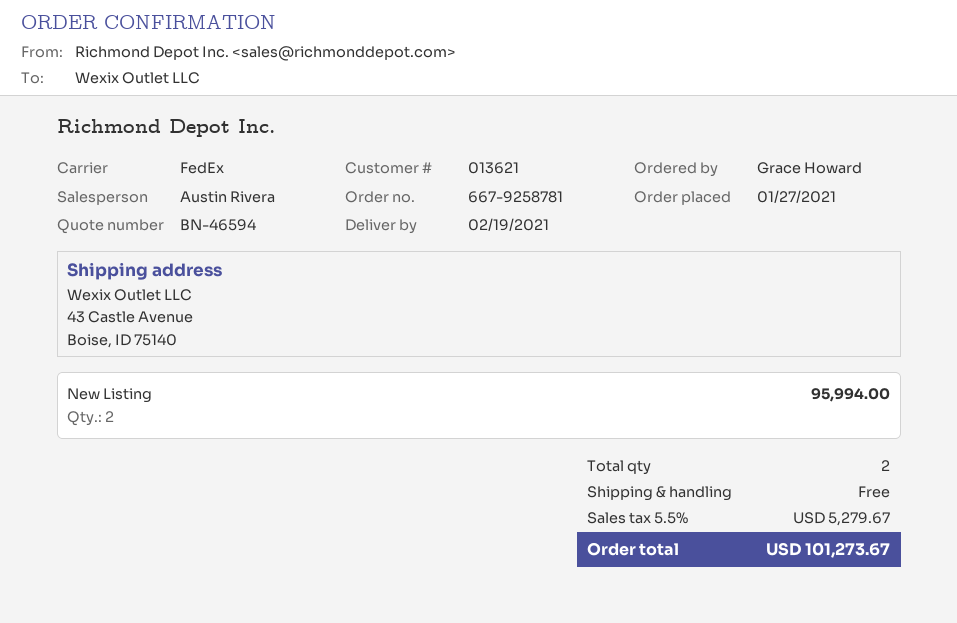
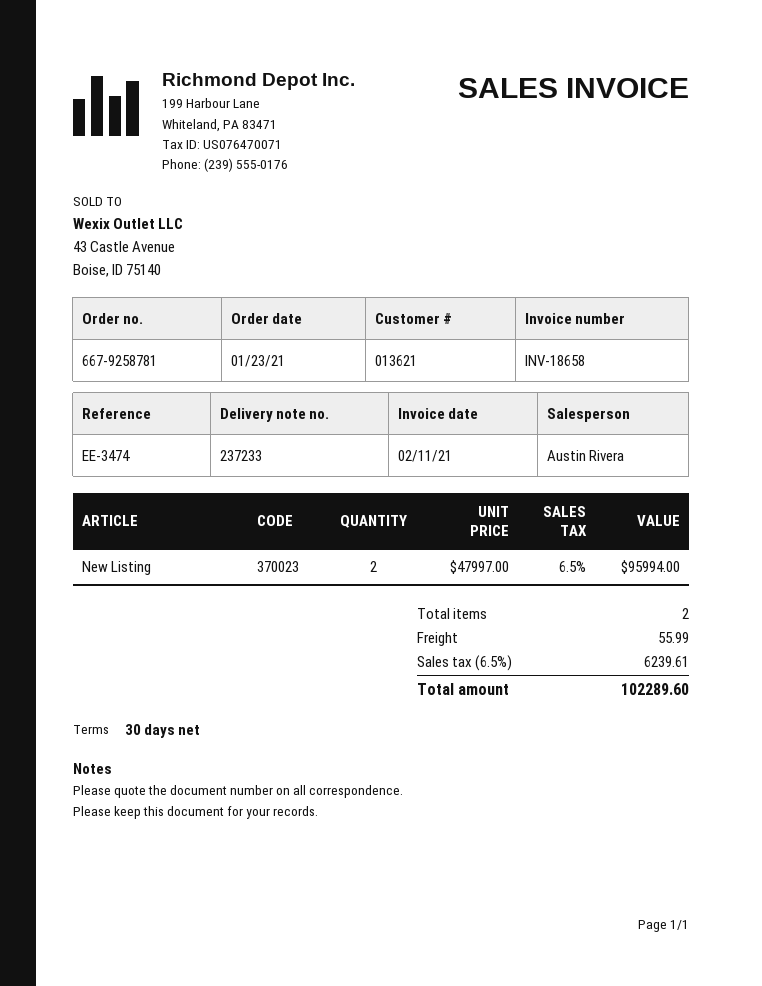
order date: 2021-01-27 -> 2021-01-23
shipping: 0.00 -> 55.99
tax: 5.5% = 5279.67 -> 6.5% = 6239.61
total: 101273.67 -> 102289.60

